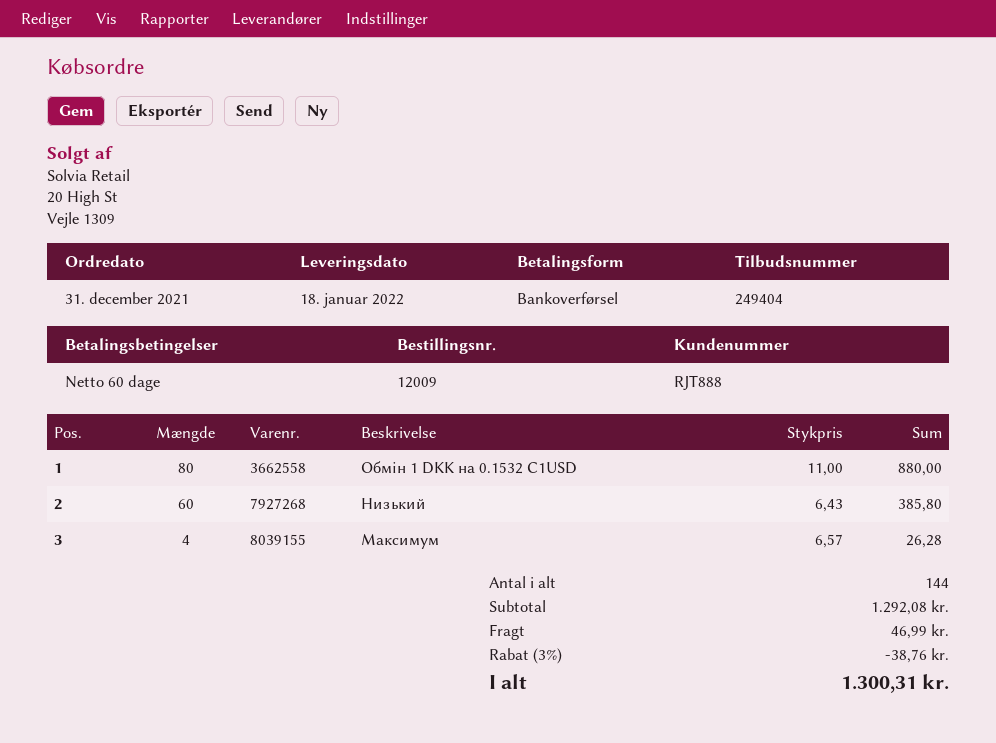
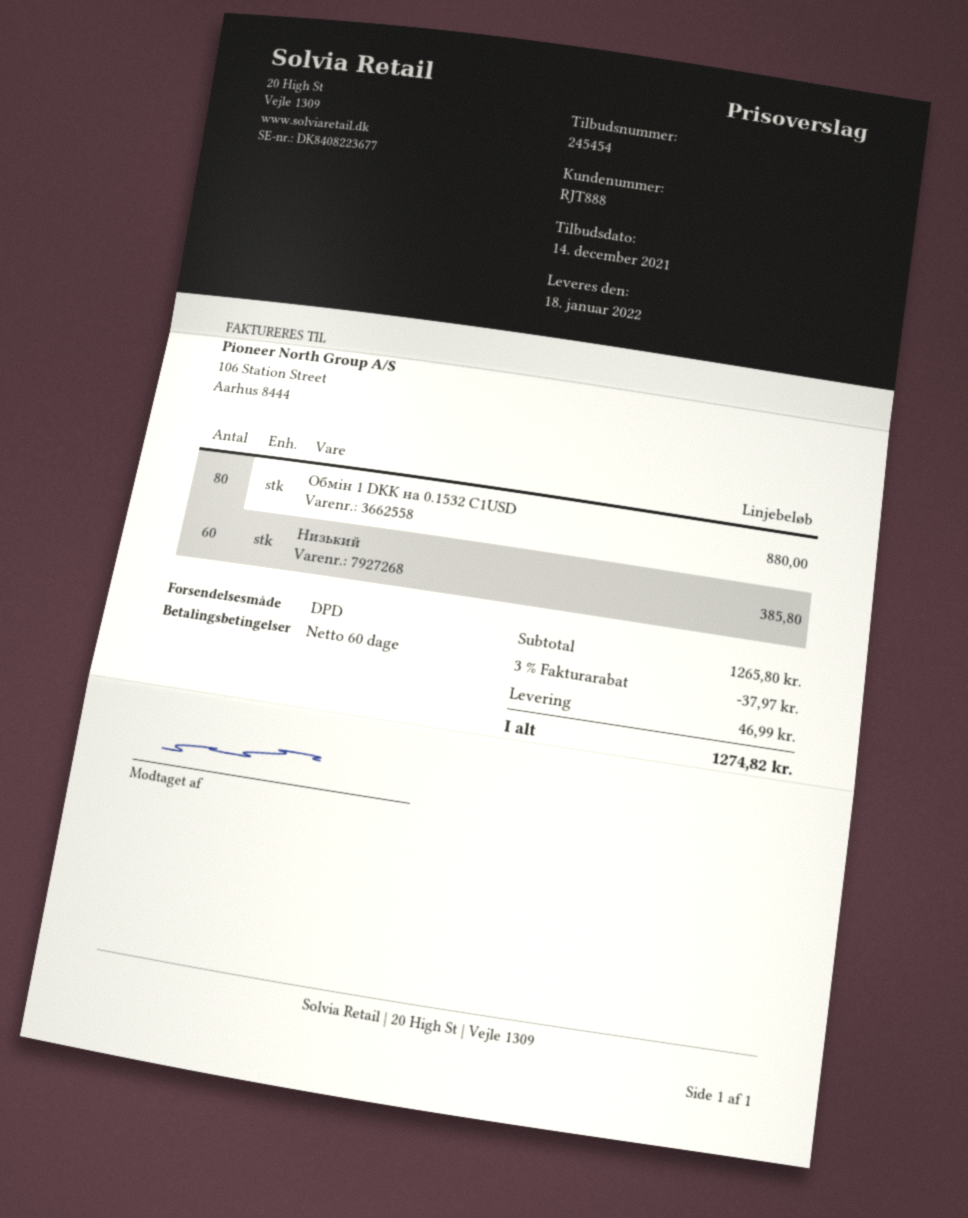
quote number: 249404 -> 245454
Максимум: 4 for 26.28 -> none
subtotal: 1292.08 -> 1265.80
discount: 3% = 38.76 -> 3% = 37.97
total: 1300.31 -> 1274.82

